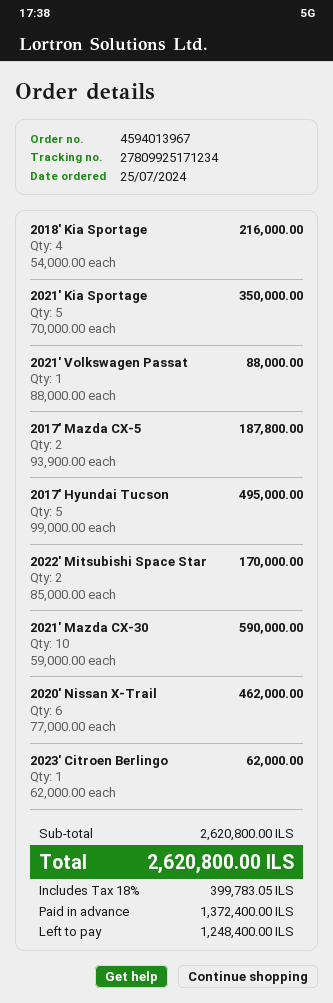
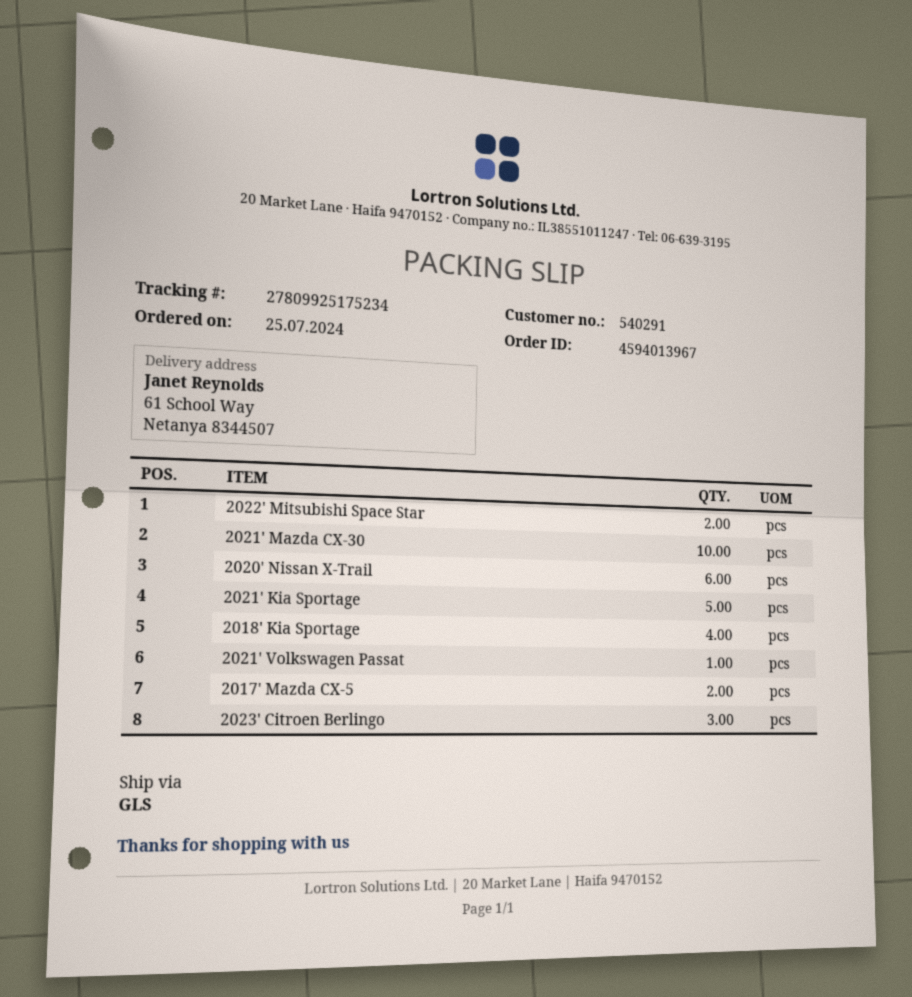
tracking number: 27809925171234 -> 27809925175234
2017' Hyundai Tucson: 5 -> none
2023' Citroen Berlingo: 1 -> 3

